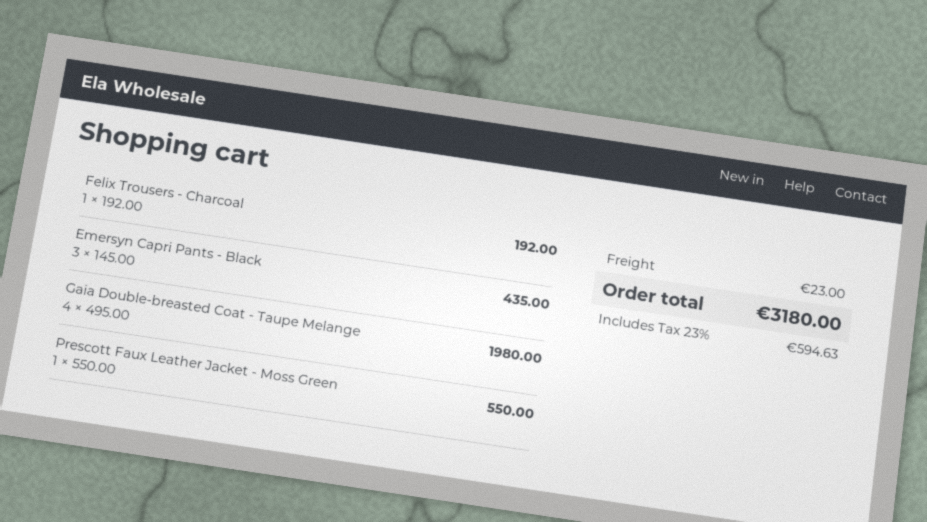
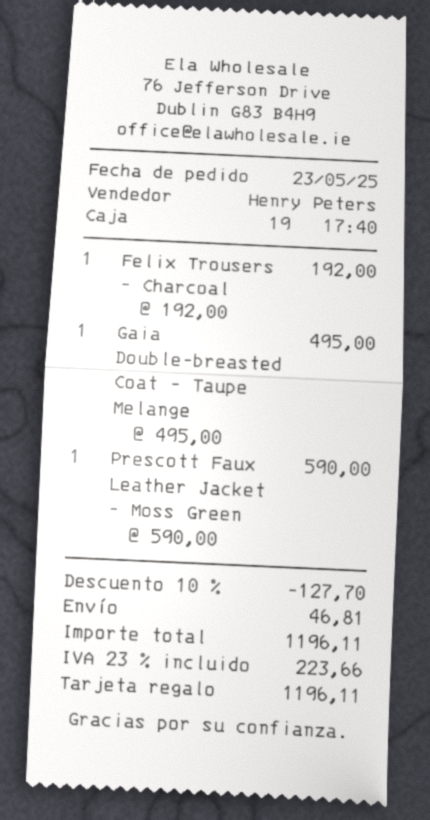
Emersyn Capri Pants - Black: 3 x 145.00 = 435.00 -> none
Gaia Double-breasted Coat - Taupe Melange: 4 x 495.00 = 1980.00 -> 1 x 495.00 = 495.00
Prescott Faux Leather Jacket - Moss Green: 1 x 550.00 = 550.00 -> 1 x 590.00 = 590.00
discount: none -> 10% = 127.70
shipping: 23.00 -> 46.81
tax: 23% = 594.63 -> 23% = 223.66
total: 3180.00 -> 1196.11

